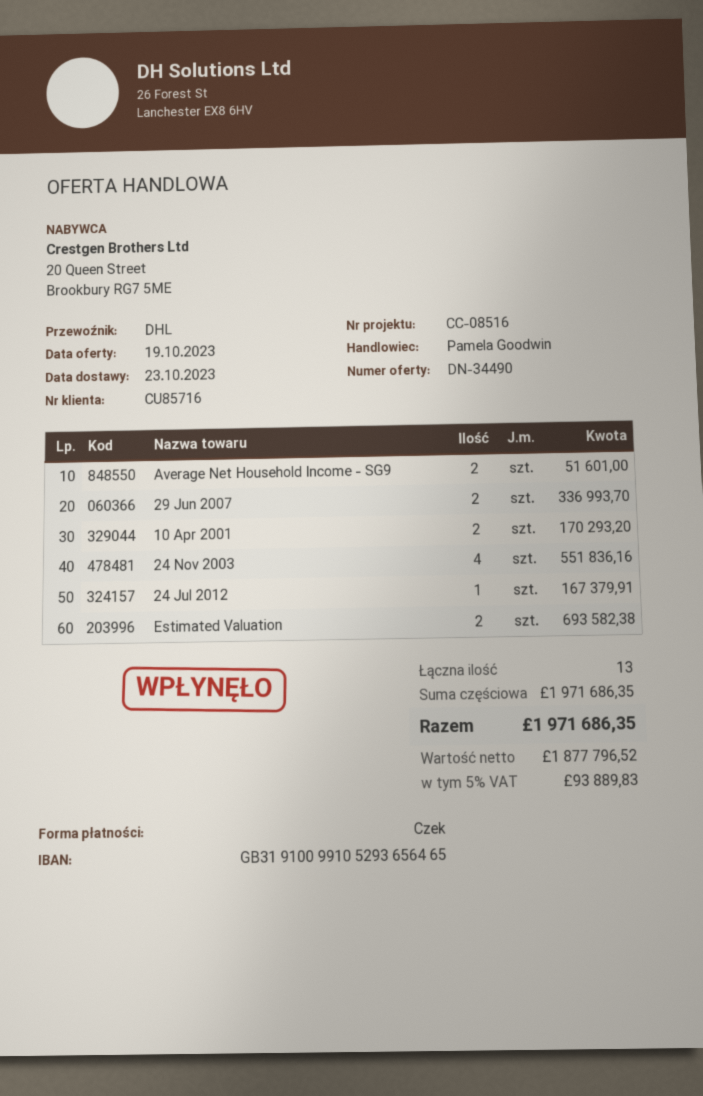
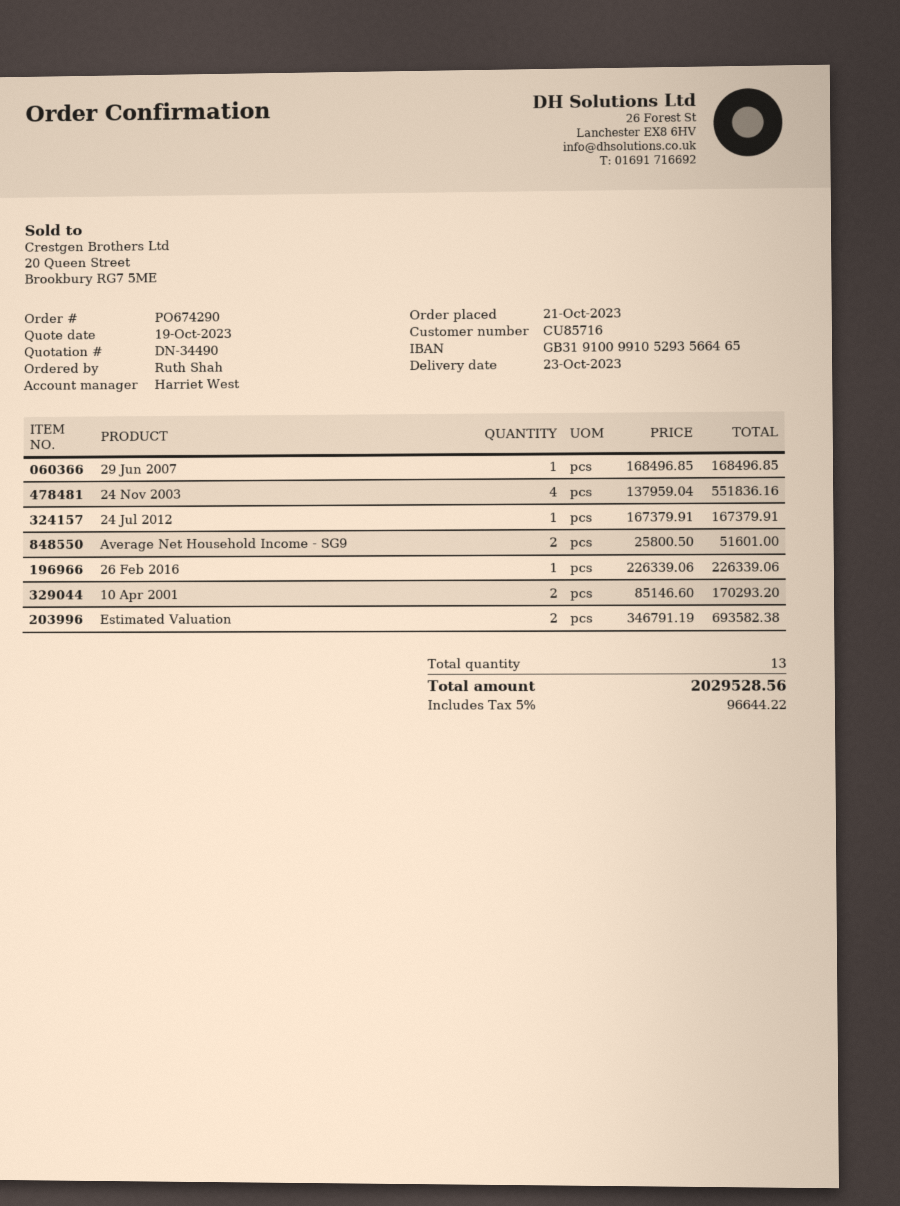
sales rep: Pamela Goodwin -> Harriet West
bank account: GB31910099105293656465 -> GB31910099105293566465
29 Jun 2007: 2 for 336993.70 -> 1 for 168496.85
26 Feb 2016: none -> 1 for 226339.06
tax: 5% = 93889.83 -> 5% = 96644.22
total: 1971686.35 -> 2029528.56

